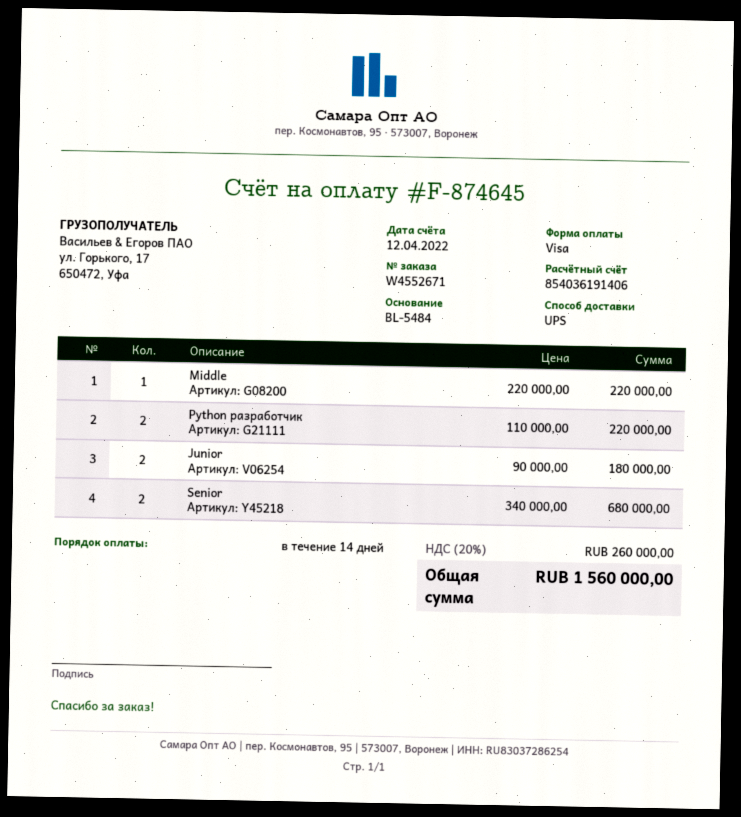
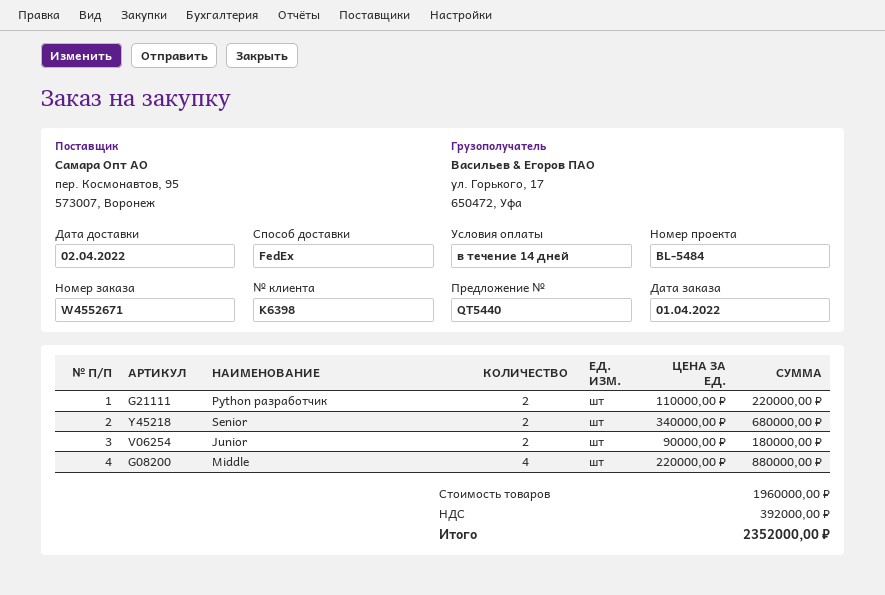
shipping method: UPS -> FedEx
Middle: 1 x 220000.00 = 220000.00 -> 4 x 220000.00 = 880000.00
tax: 260000.00 -> 392000.00
total: 1560000.00 -> 2352000.00

